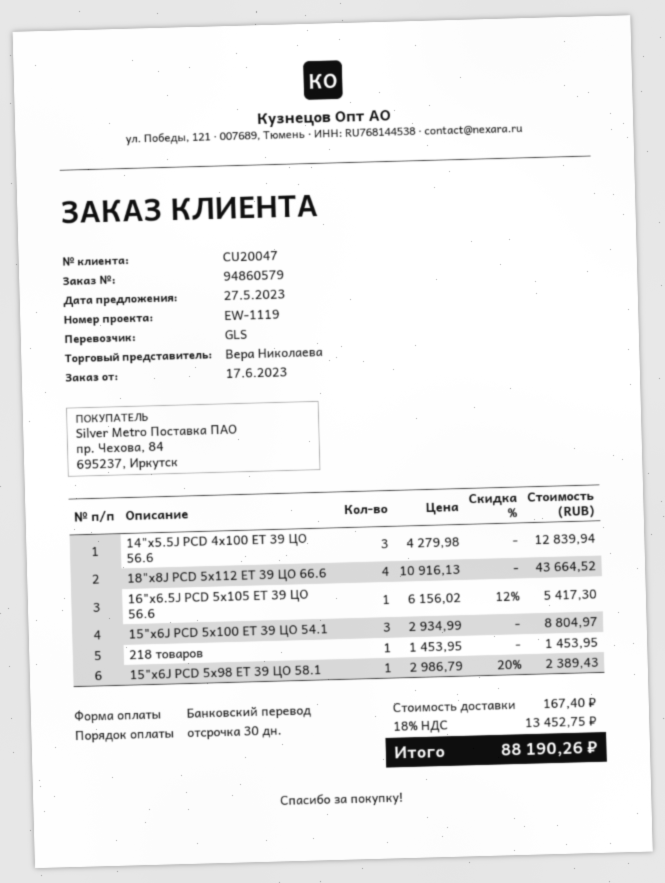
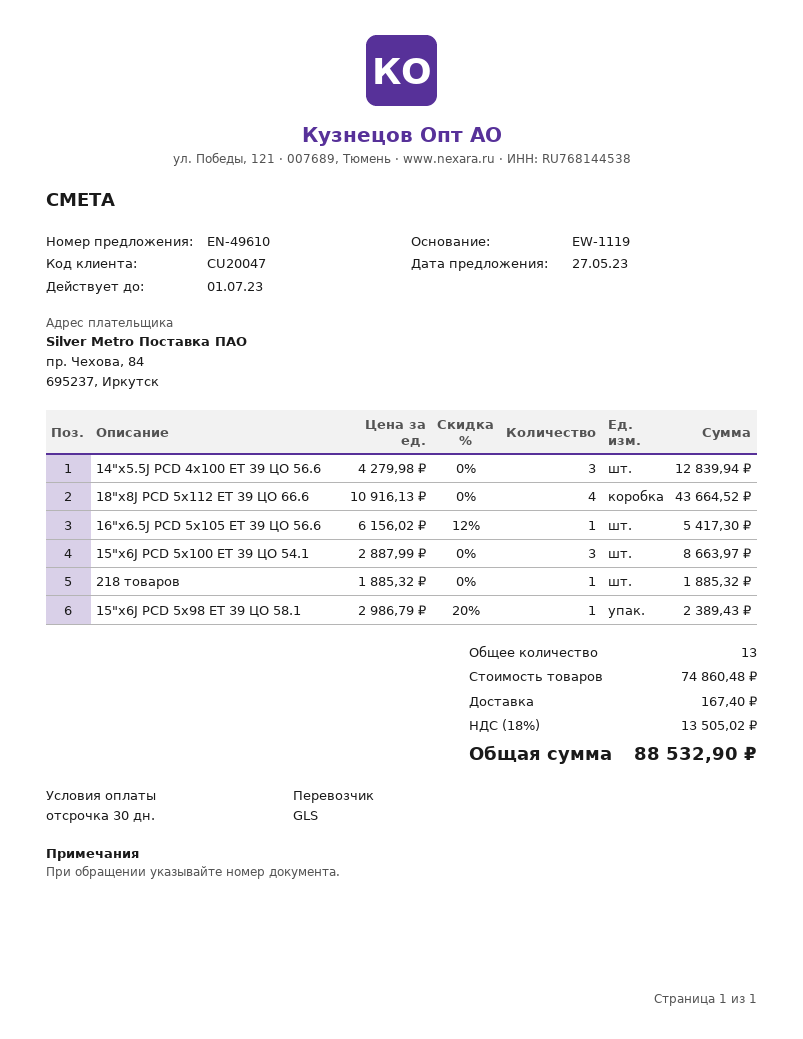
15"x6J PCD 5x100 ЕТ 39 ЦО 54.1: 3 x 2934.99 = 8804.97 -> 3 x 2887.99 = 8663.97
218 товаров: 1 x 1453.95 = 1453.95 -> 1 x 1885.32 = 1885.32
tax: 18% = 13452.75 -> 18% = 13505.02
total: 88190.26 -> 88532.90

